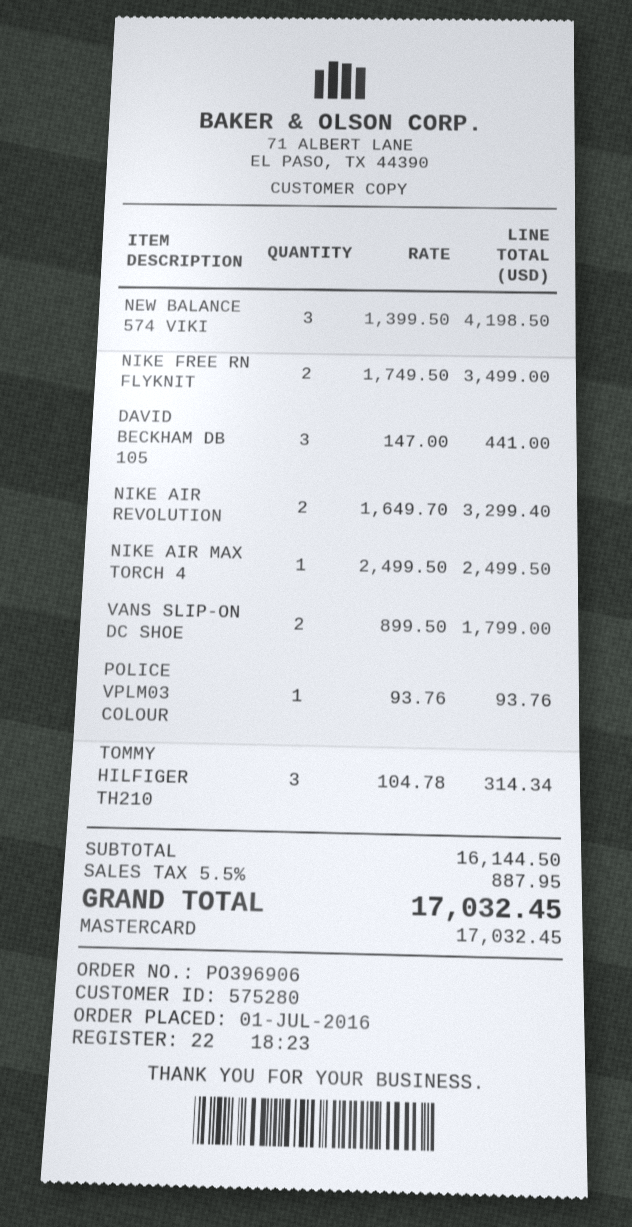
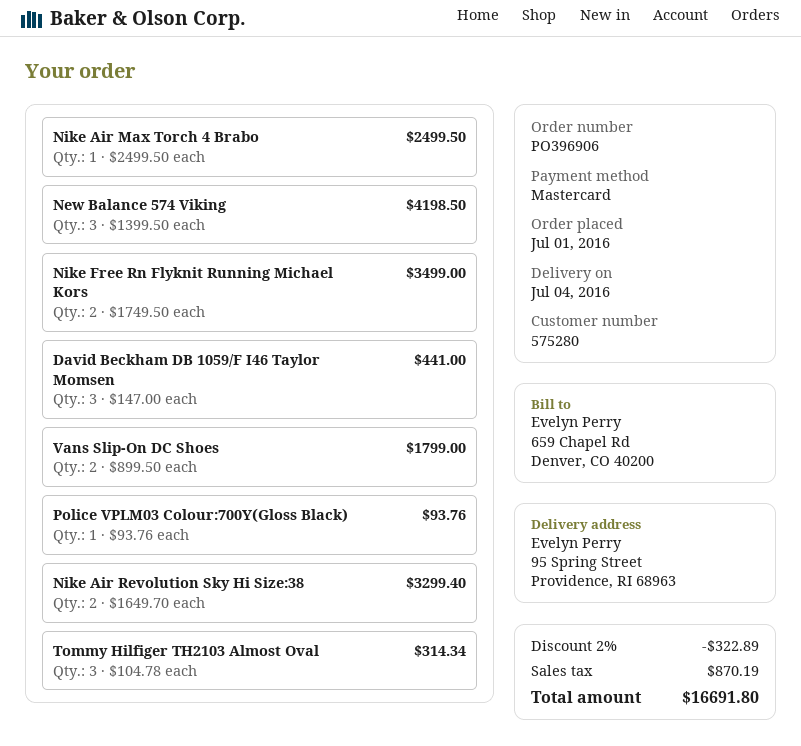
discount: none -> 2% = 322.89
tax: 887.95 -> 870.19
total: 17032.45 -> 16691.80

